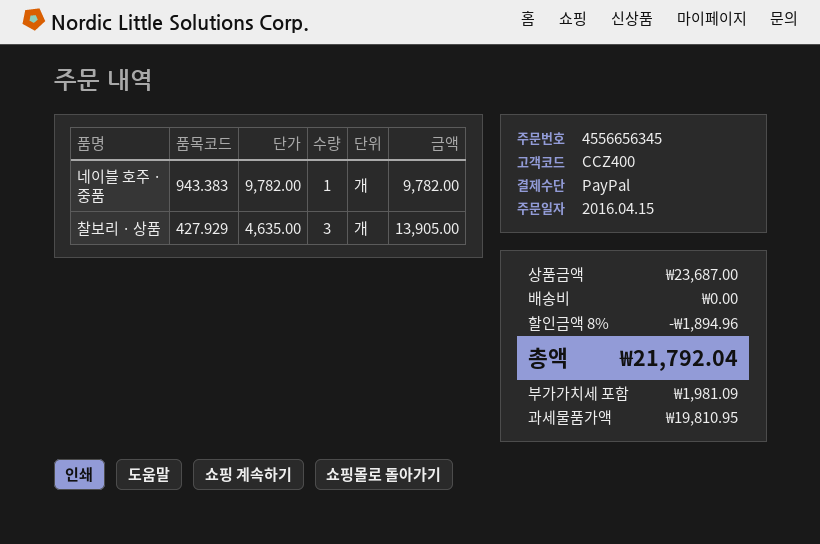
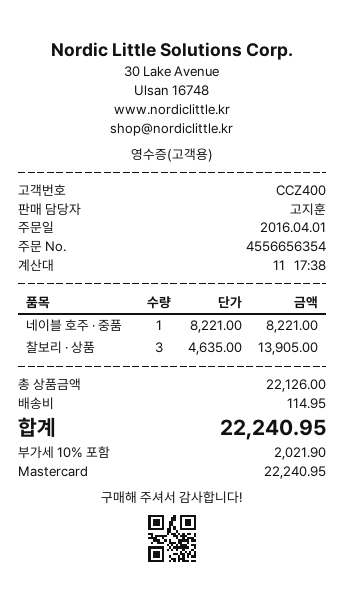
order number: 4556656345 -> 4556656354
order date: 2016-04-15 -> 2016-04-01
payment method: PayPal -> Mastercard
네이블 호주 · 중품: 1 x 9782.00 = 9782.00 -> 1 x 8221.00 = 8221.00
subtotal: 23687.00 -> 22126.00
discount: 8% = 1894.96 -> none
shipping: 0.00 -> 114.95
tax: 1981.09 -> 2021.90
total: 21792.04 -> 22240.95

